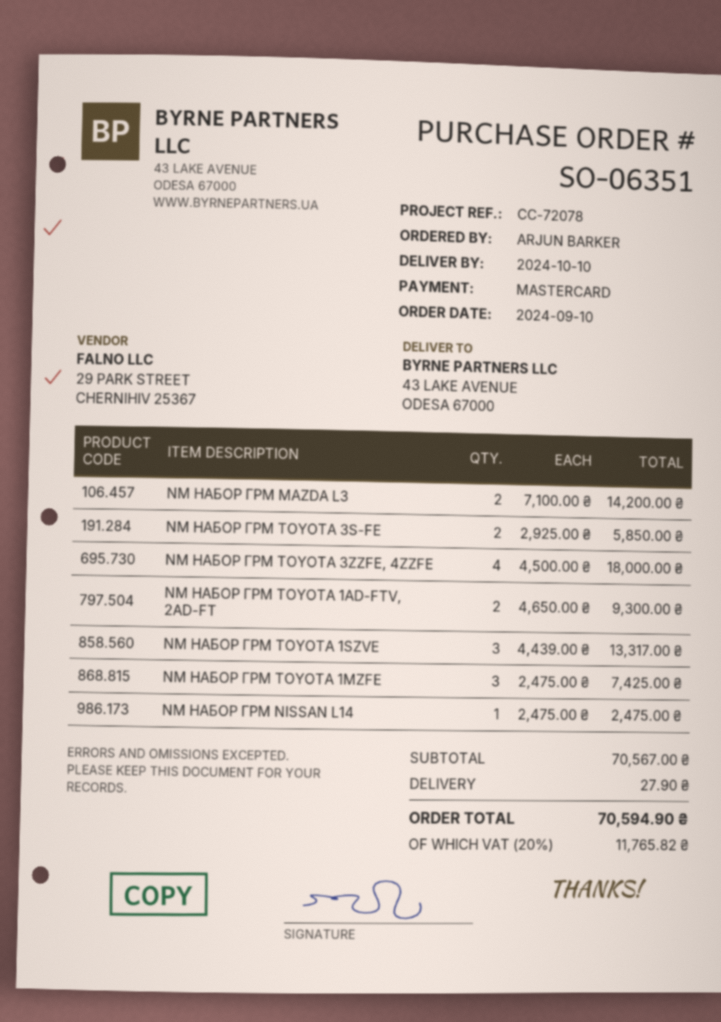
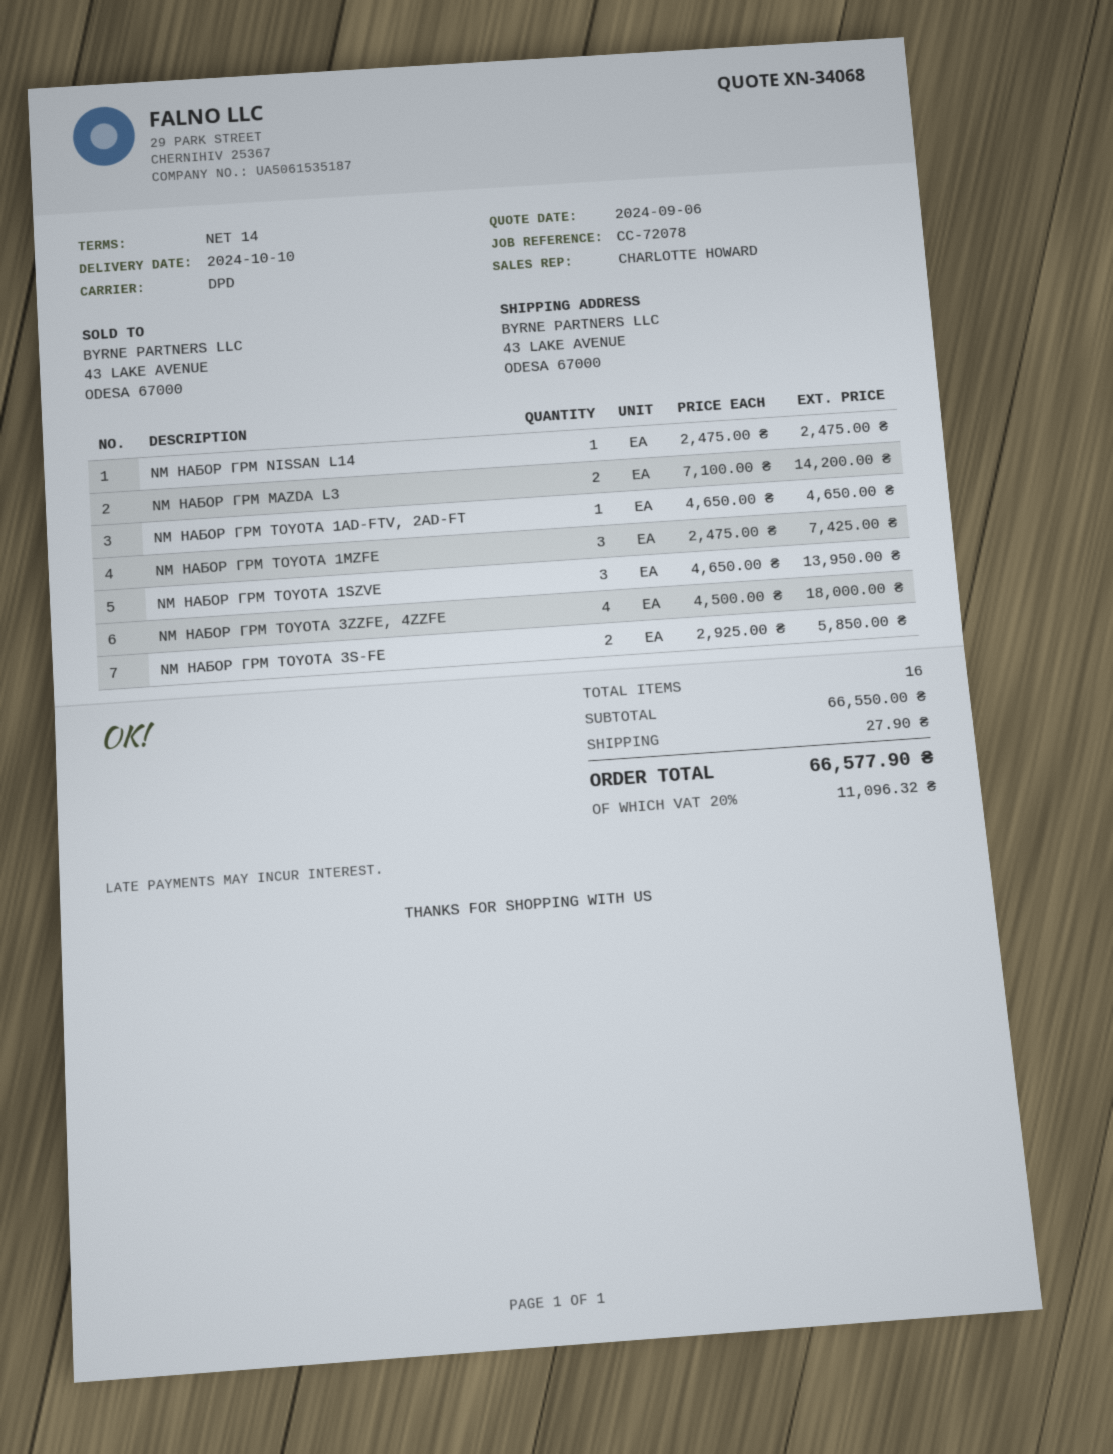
NM НАБОР ГРМ TOYOTA 1AD-FTV, 2AD-FT: 2 x 4650.00 = 9300.00 -> 1 x 4650.00 = 4650.00
NM НАБОР ГРМ TOYOTA 1SZVE: 3 x 4439.00 = 13317.00 -> 3 x 4650.00 = 13950.00
subtotal: 70567.00 -> 66550.00
tax: 20% = 11765.82 -> 20% = 11096.32
total: 70594.90 -> 66577.90

